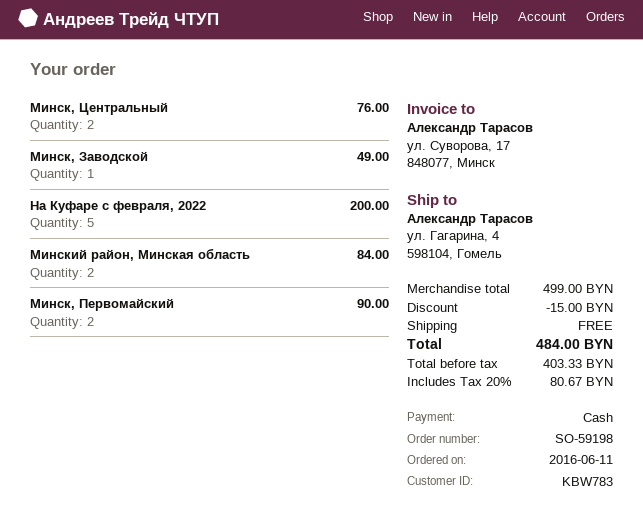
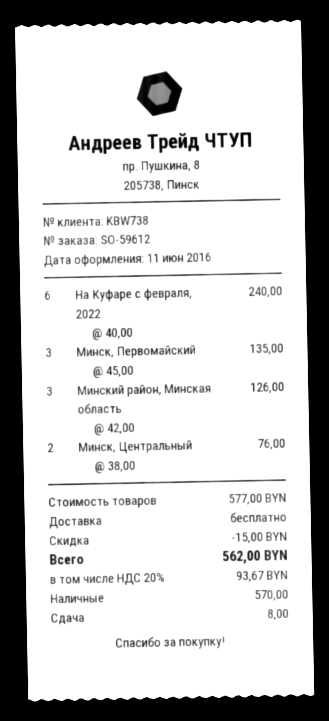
order number: SO-59198 -> SO-59612
customer number: KBW783 -> KBW738
Минск, Заводской: 1 for 49.00 -> none
На Куфаре с февраля, 2022: 5 for 200.00 -> 6 for 240.00
Минский район, Минская область: 2 for 84.00 -> 3 for 126.00
Минск, Первомайский: 2 for 90.00 -> 3 for 135.00
subtotal: 499.00 -> 577.00
tax: 20% = 80.67 -> 20% = 93.67
total: 484.00 -> 562.00

